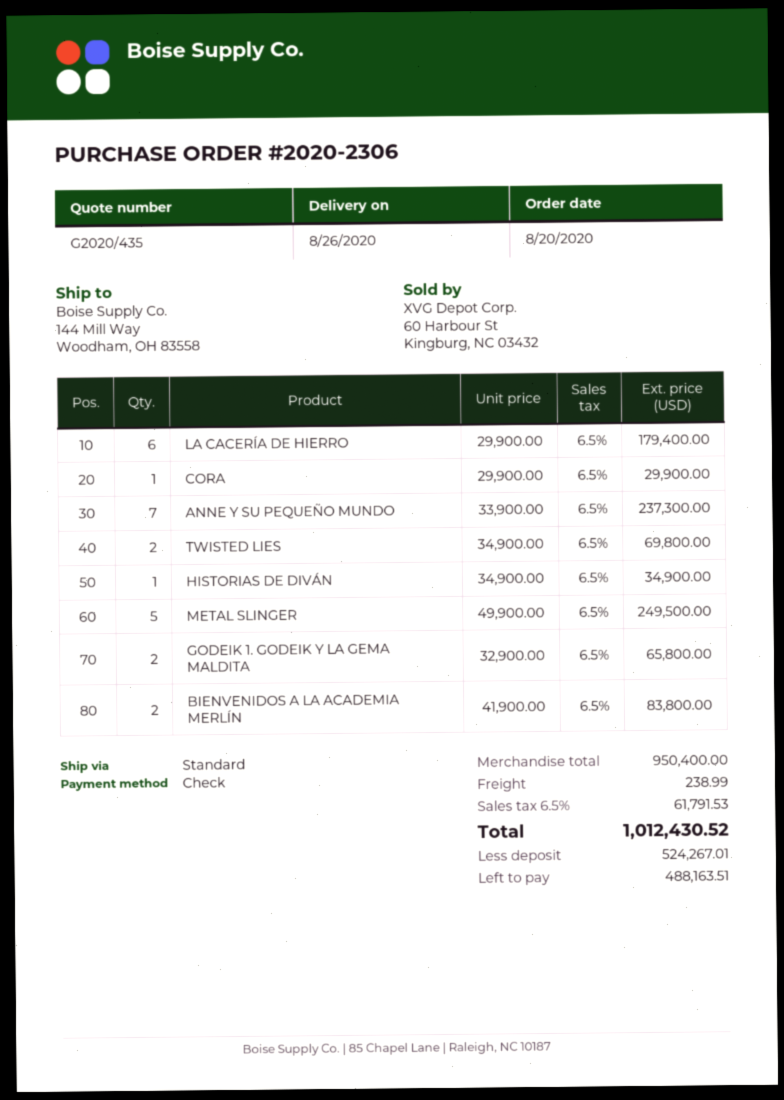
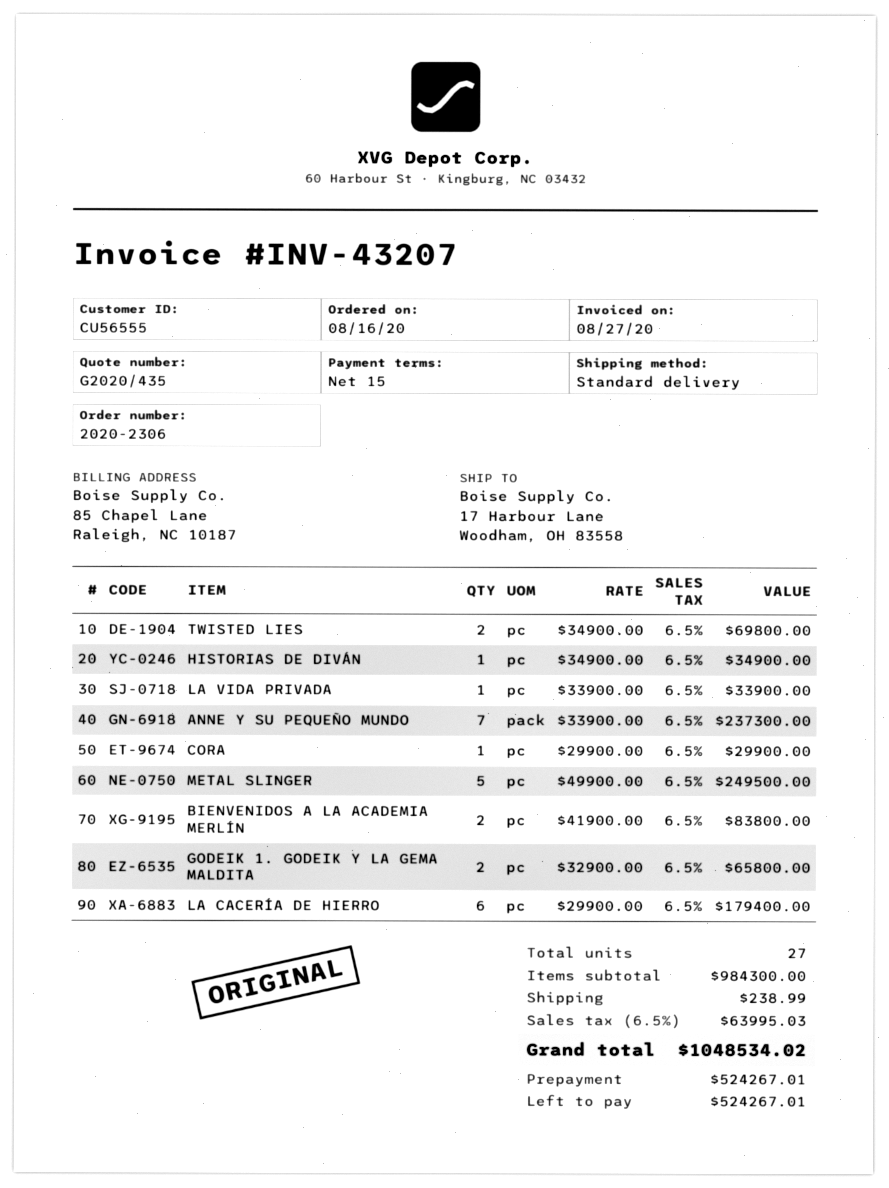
order date: 2020-08-20 -> 2020-08-16
ship to: 144 Mill Way, Woodham, OH 83558 -> 17 Harbour Lane, Woodham, OH 83558
LA VIDA PRIVADA: none -> 1 x 33900.00 = 33900.00
subtotal: 950400.00 -> 984300.00
tax: 6.5% = 61791.53 -> 6.5% = 63995.03
total: 1012430.52 -> 1048534.02
balance: 488163.51 -> 524267.01

